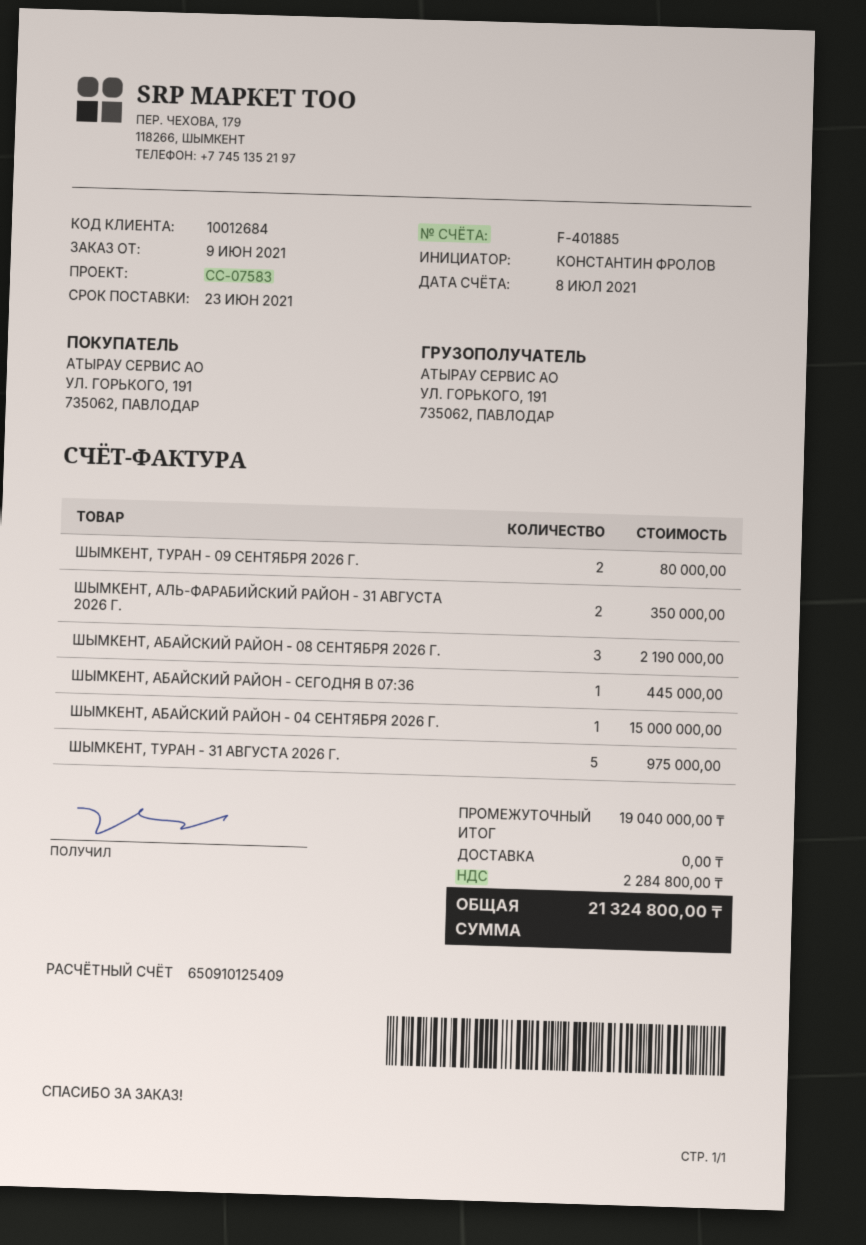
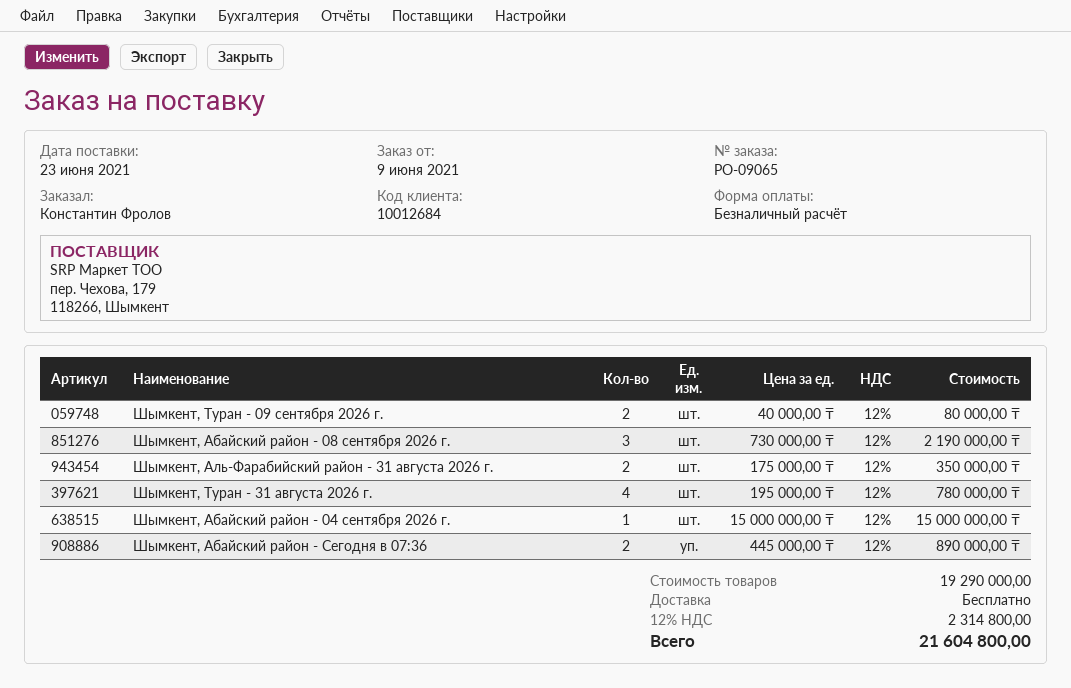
ШЫМКЕНТ, АБАЙСКИЙ РАЙОН - СЕГОДНЯ В 07:36: 1 for 445000.00 -> 2 for 890000.00
ШЫМКЕНТ, ТУРАН - 31 АВГУСТА 2026 Г.: 5 for 975000.00 -> 4 for 780000.00
subtotal: 19040000.00 -> 19290000.00
tax: 2284800.00 -> 2314800.00
total: 21324800.00 -> 21604800.00

